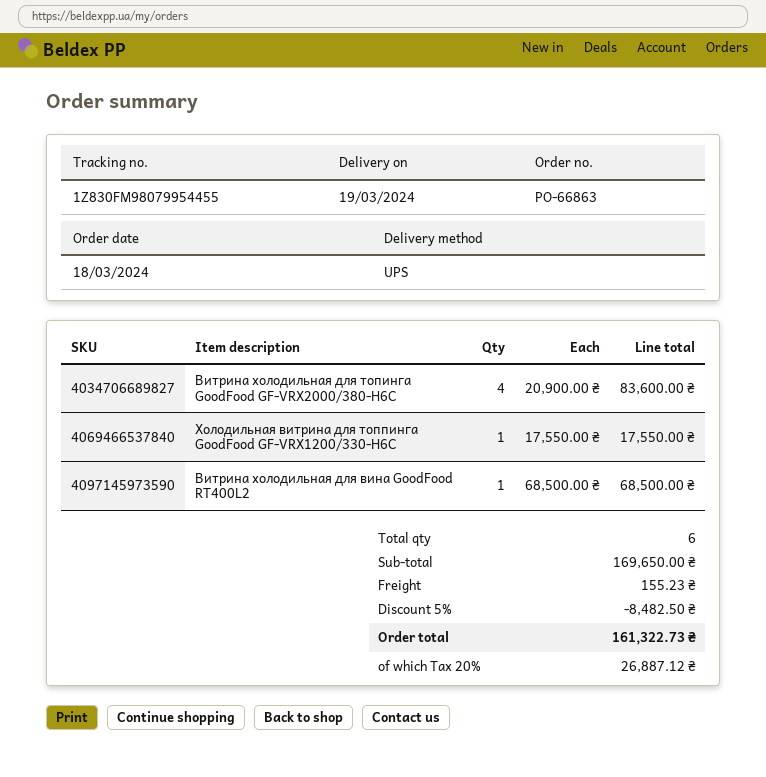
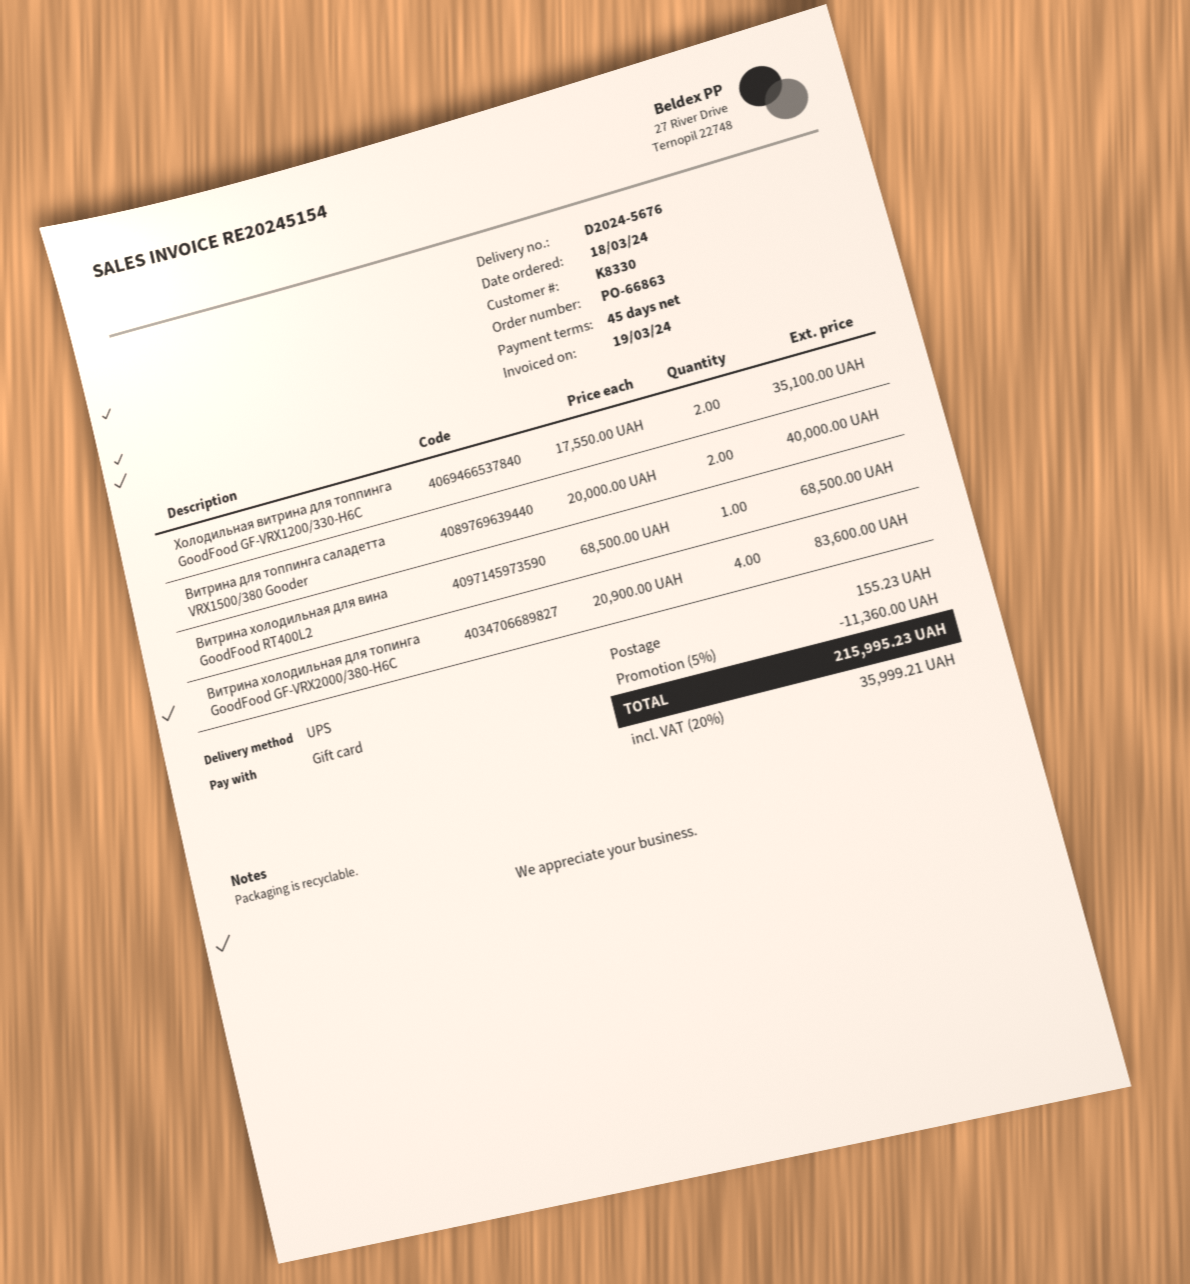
Холодильная витрина для топпинга GoodFood GF-VRX1200/330-H6C: 1 x 17550.00 = 17550.00 -> 2 x 17550.00 = 35100.00
Витрина для топпинга саладетта VRX1500/380 Gooder: none -> 2 x 20000.00 = 40000.00
discount: 5% = 8482.50 -> 5% = 11360.00
tax: 20% = 26887.12 -> 20% = 35999.21
total: 161322.73 -> 215995.23

